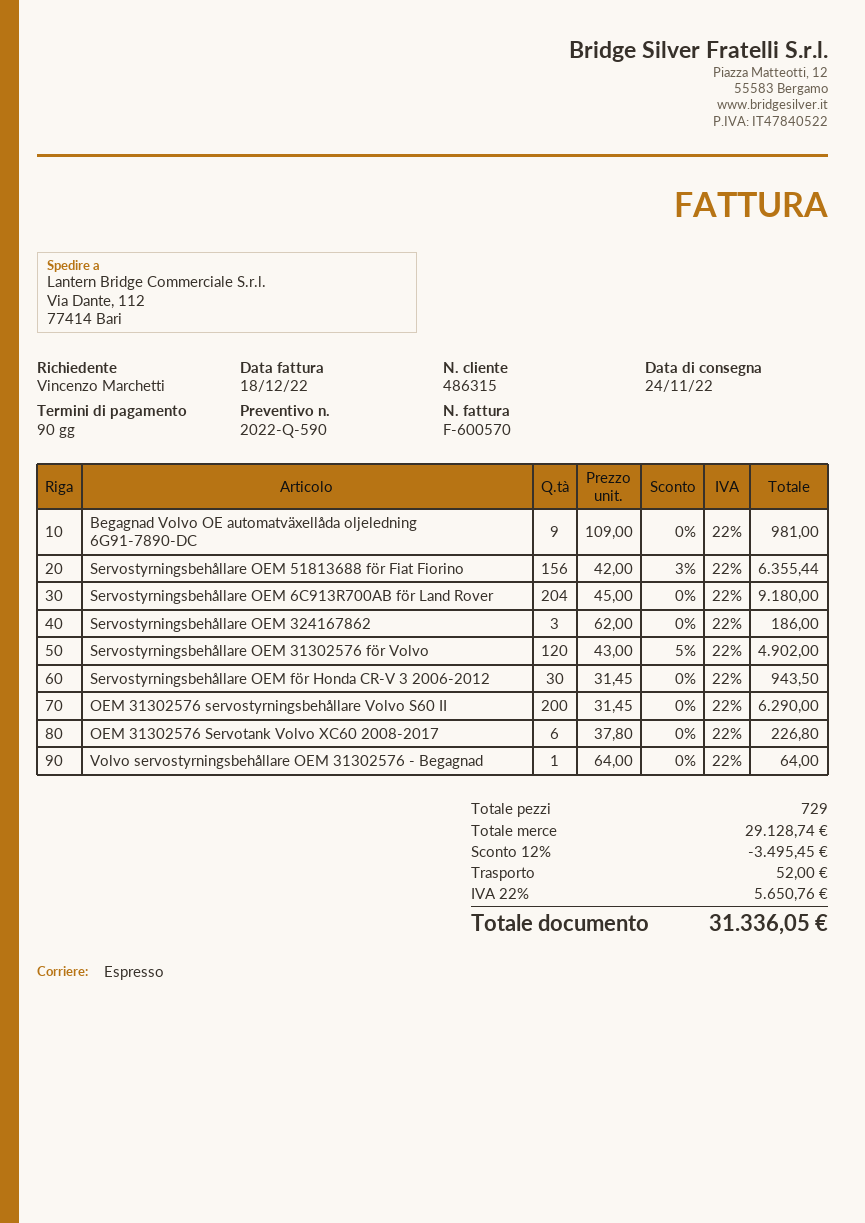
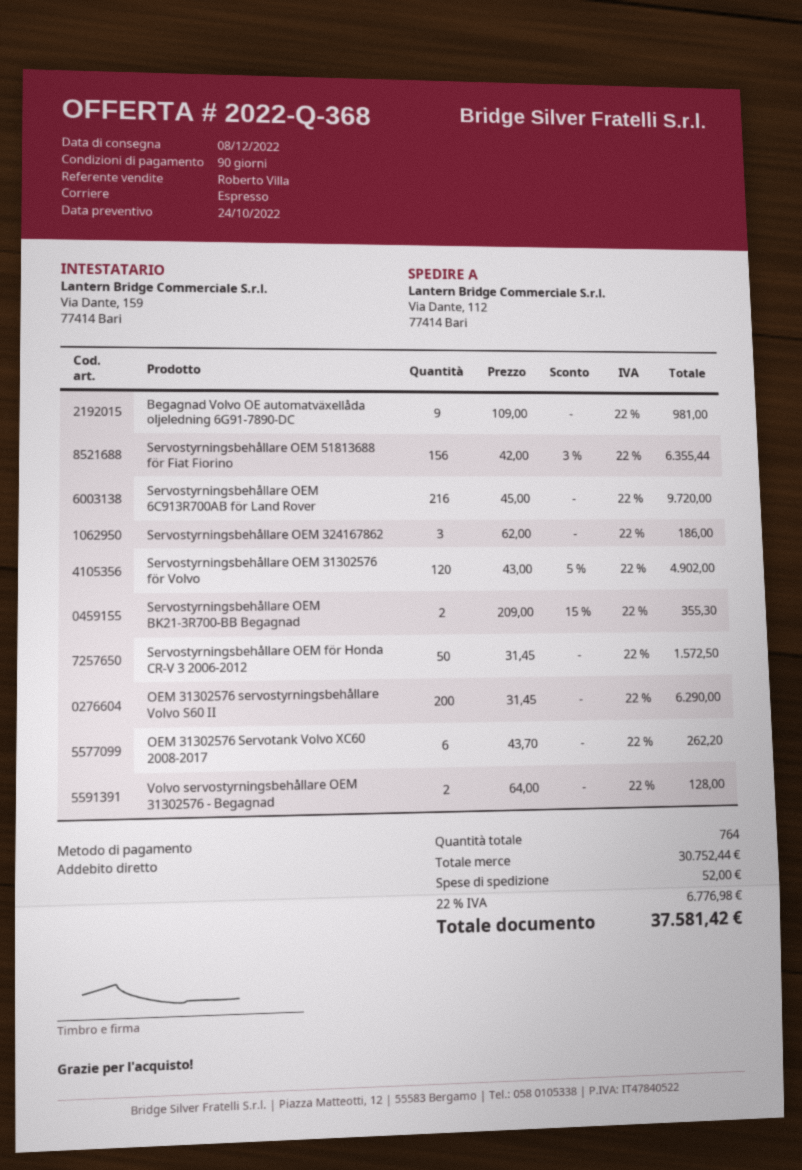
quote number: 2022-Q-590 -> 2022-Q-368
delivery date: 2022-11-24 -> 2022-12-08
Servostyrningsbehållare OEM 6C913R700AB för Land Rover: 204 x 45.00 = 9180.00 -> 216 x 45.00 = 9720.00
Servostyrningsbehållare OEM för Honda CR-V 3 2006-2012: 30 x 31.45 = 943.50 -> 50 x 31.45 = 1572.50
OEM 31302576 Servotank Volvo XC60 2008-2017: 6 x 37.80 = 226.80 -> 6 x 43.70 = 262.20
Volvo servostyrningsbehållare OEM 31302576 - Begagnad: 1 x 64.00 = 64.00 -> 2 x 64.00 = 128.00
Servostyrningsbehållare OEM BK21-3R700-BB Begagnad: none -> 2 x 209.00 - 15% = 355.30
total quantity: 729 -> 764
subtotal: 29128.74 -> 30752.44
discount: 12% = 3495.45 -> none
tax: 22% = 5650.76 -> 22% = 6776.98
total: 31336.05 -> 37581.42

